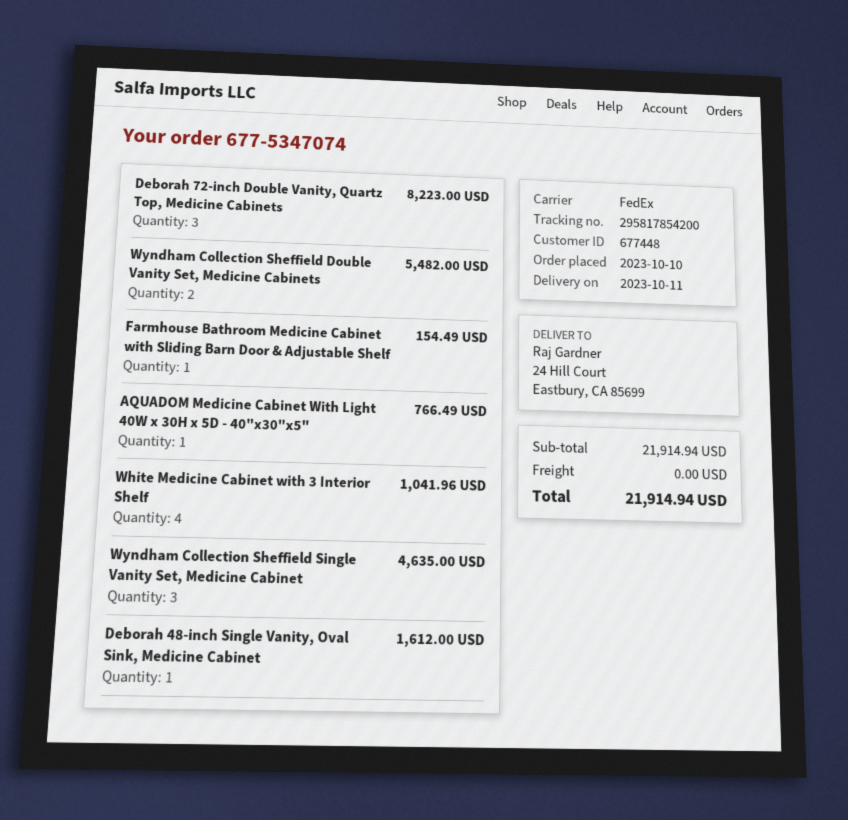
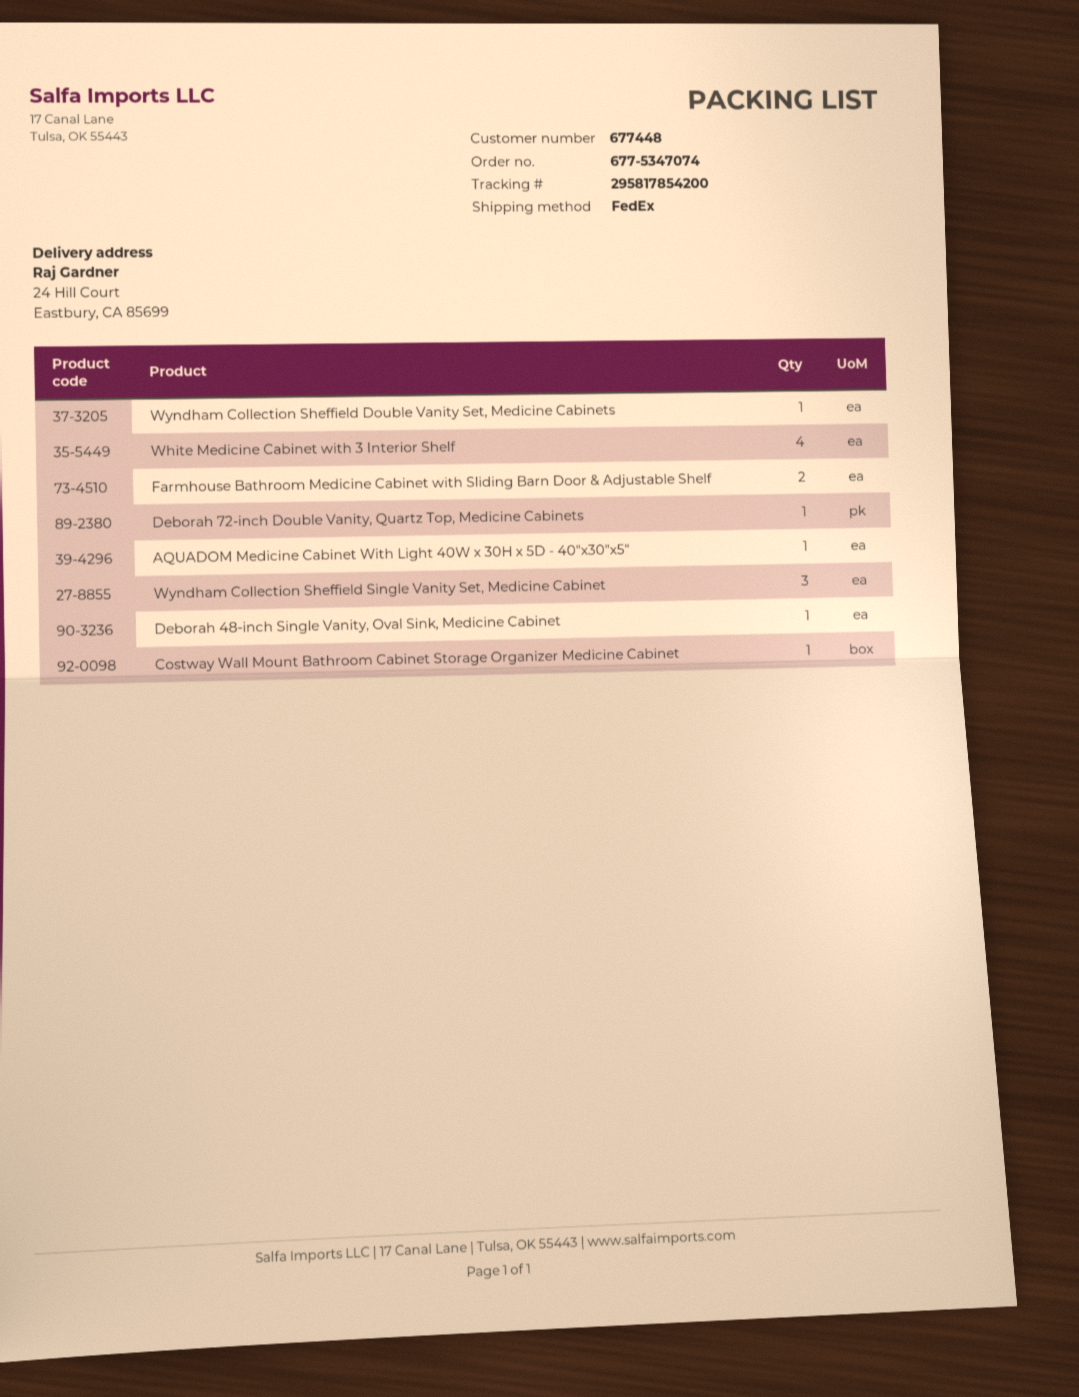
Deborah 72-inch Double Vanity, Quartz Top, Medicine Cabinets: 3 -> 1
Wyndham Collection Sheffield Double Vanity Set, Medicine Cabinets: 2 -> 1
Farmhouse Bathroom Medicine Cabinet with Sliding Barn Door & Adjustable Shelf: 1 -> 2
Costway Wall Mount Bathroom Cabinet Storage Organizer Medicine Cabinet: none -> 1

